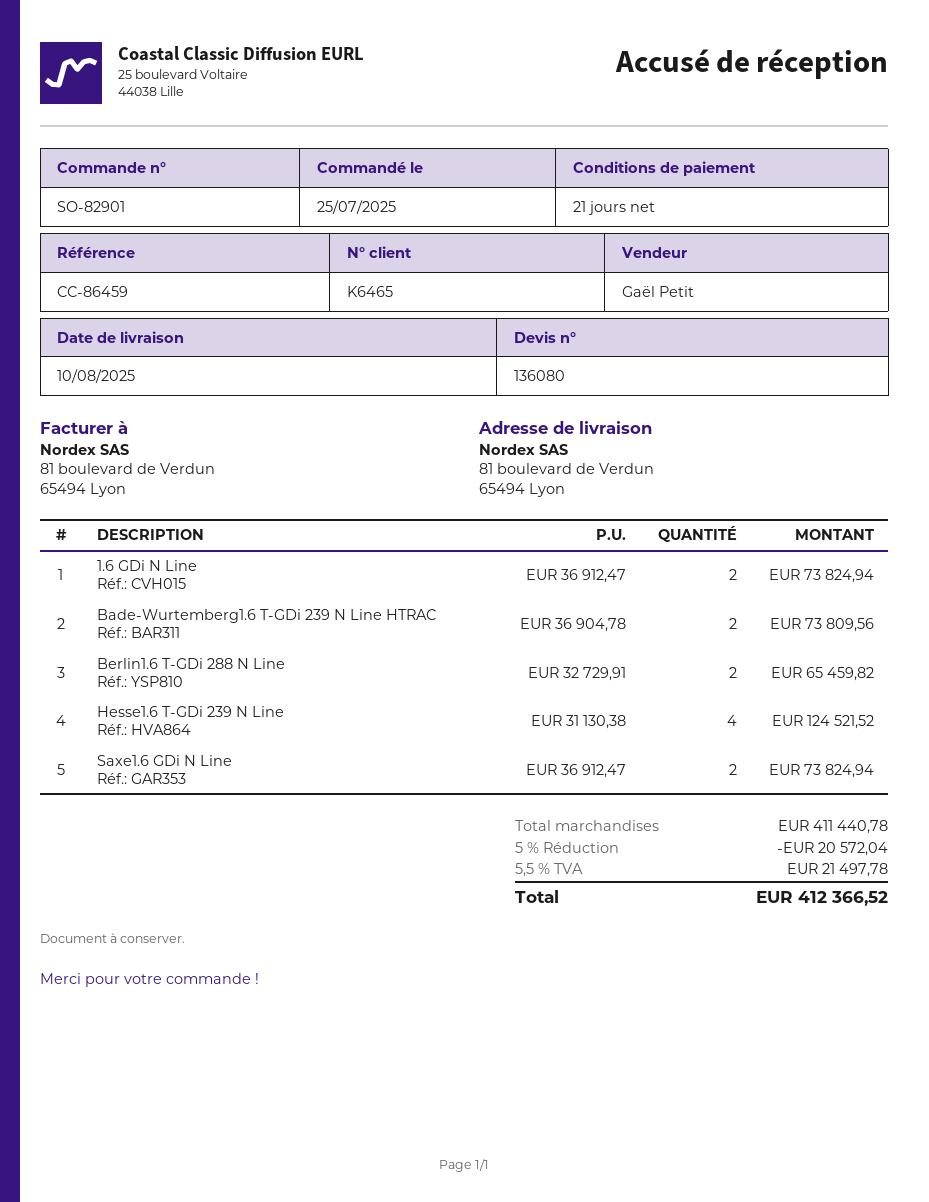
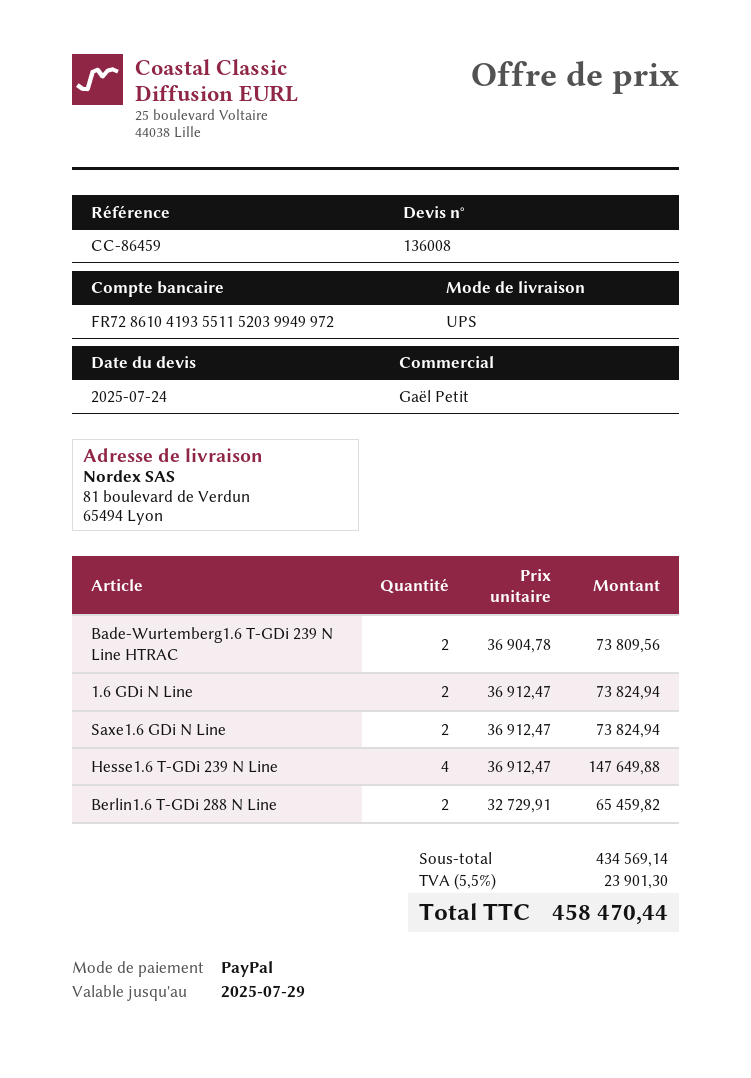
quote number: 136080 -> 136008
Hesse1.6 T-GDi 239 N Line: 4 x 31130.38 = 124521.52 -> 4 x 36912.47 = 147649.88
subtotal: 411440.78 -> 434569.14
discount: 5% = 20572.04 -> none
tax: 5.5% = 21497.78 -> 5.5% = 23901.30
total: 412366.52 -> 458470.44

